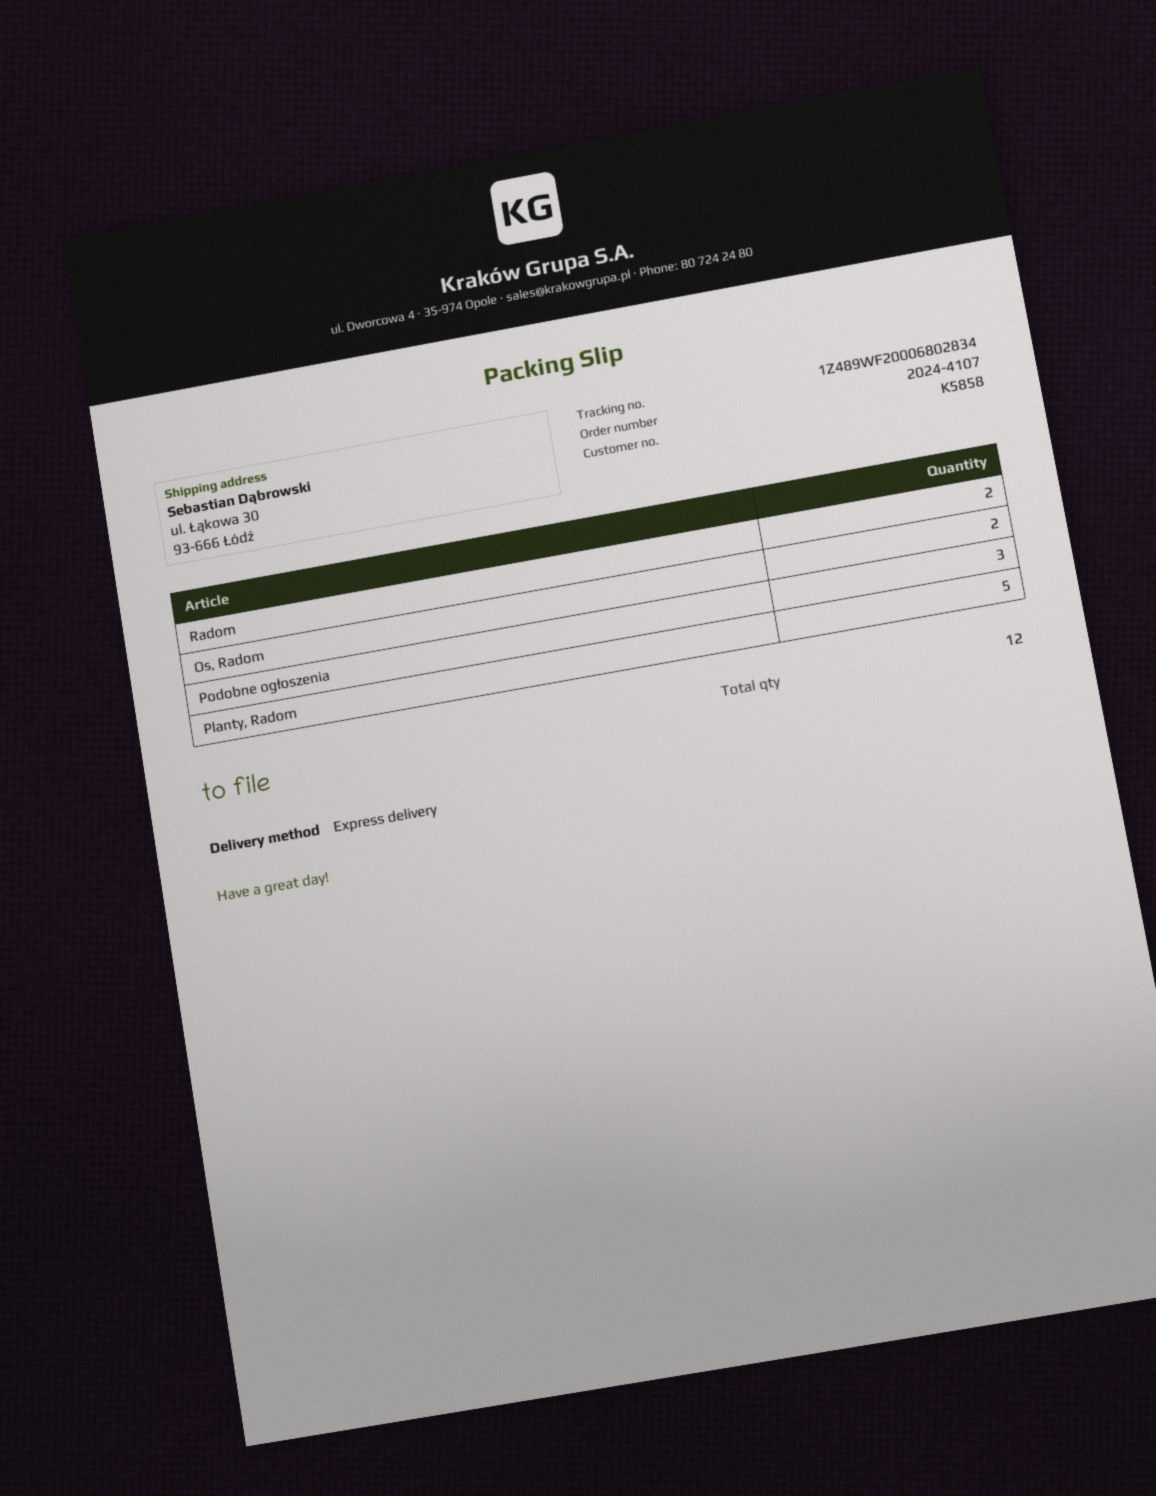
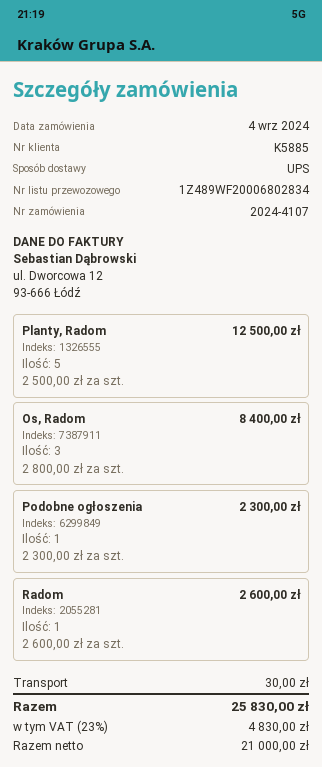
customer number: K5858 -> K5885
shipping method: express -> UPS
Radom: 2 -> 1
Os, Radom: 2 -> 3
Podobne ogłoszenia: 3 -> 1

